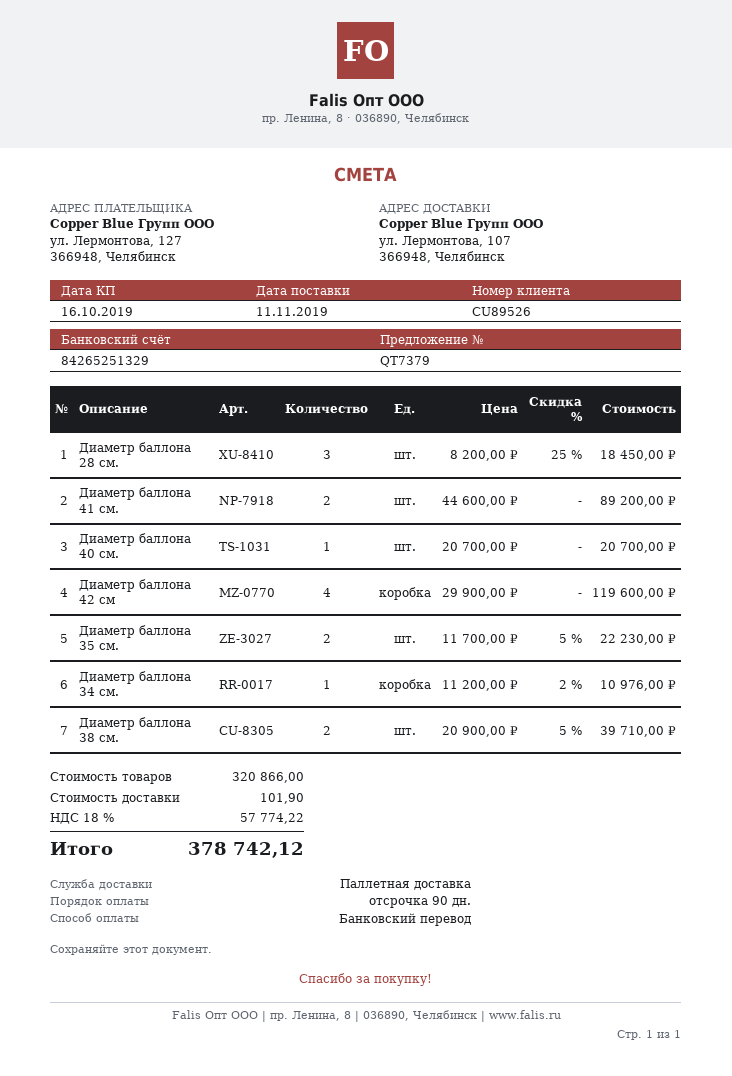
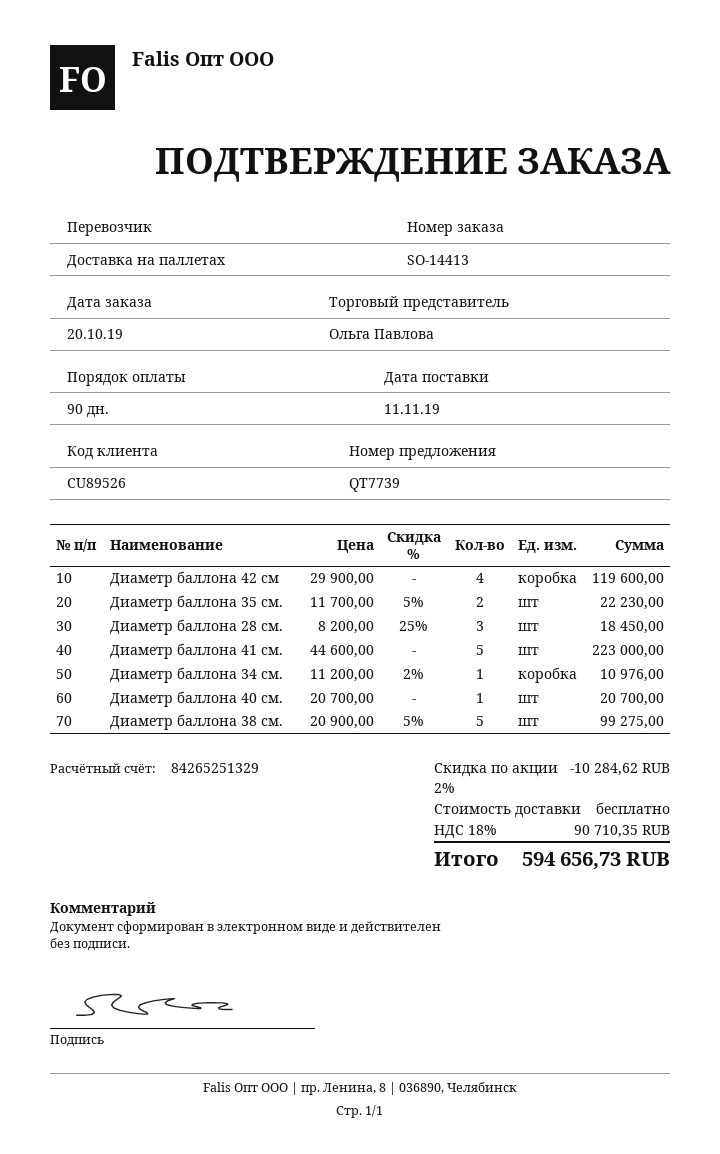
quote number: QT7379 -> QT7739
Диаметр баллона 41 см.: 2 x 44600.00 = 89200.00 -> 5 x 44600.00 = 223000.00
Диаметр баллона 38 см.: 2 x 20900.00 - 5% = 39710.00 -> 5 x 20900.00 - 5% = 99275.00
discount: none -> 2% = 10284.62
shipping: 101.90 -> 0.00
tax: 18% = 57774.22 -> 18% = 90710.35
total: 378742.12 -> 594656.73

